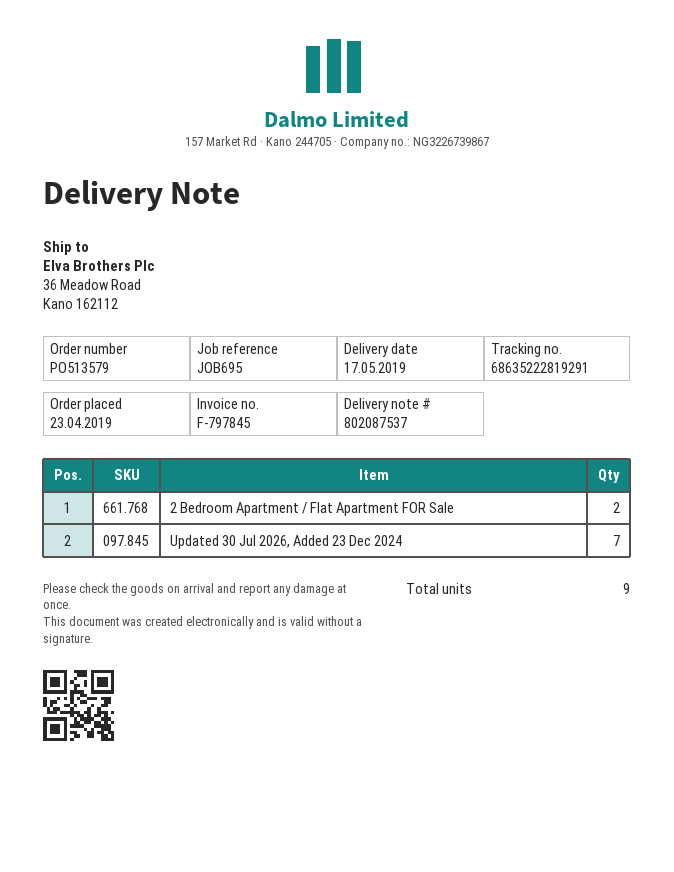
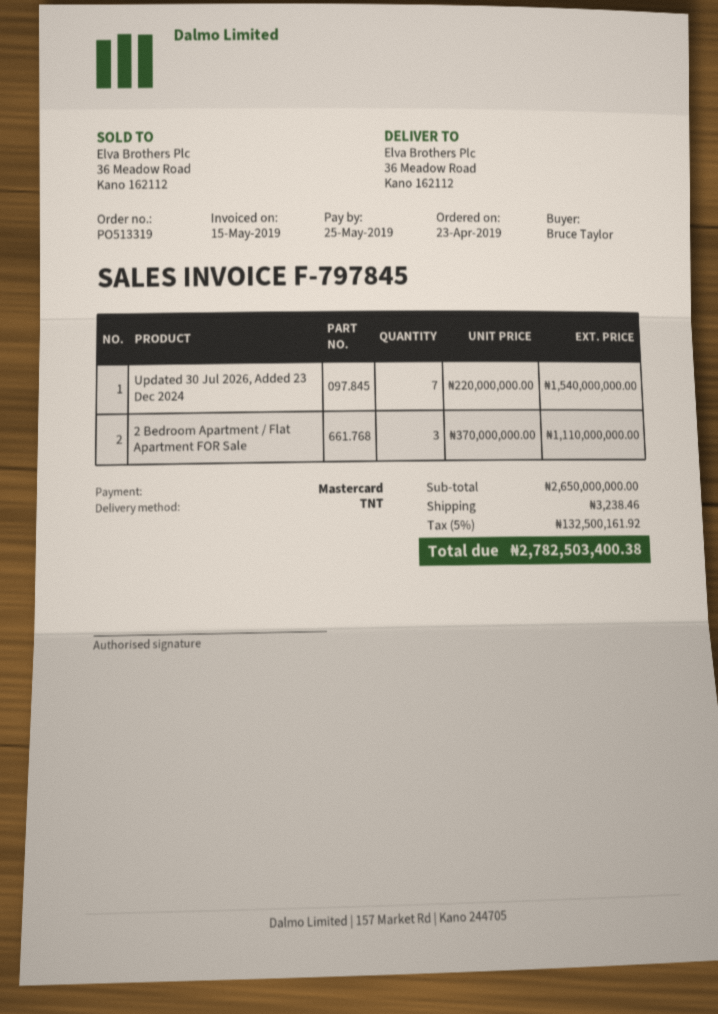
order number: PO513579 -> PO513319
2 Bedroom Apartment / Flat Apartment FOR Sale: 2 -> 3

